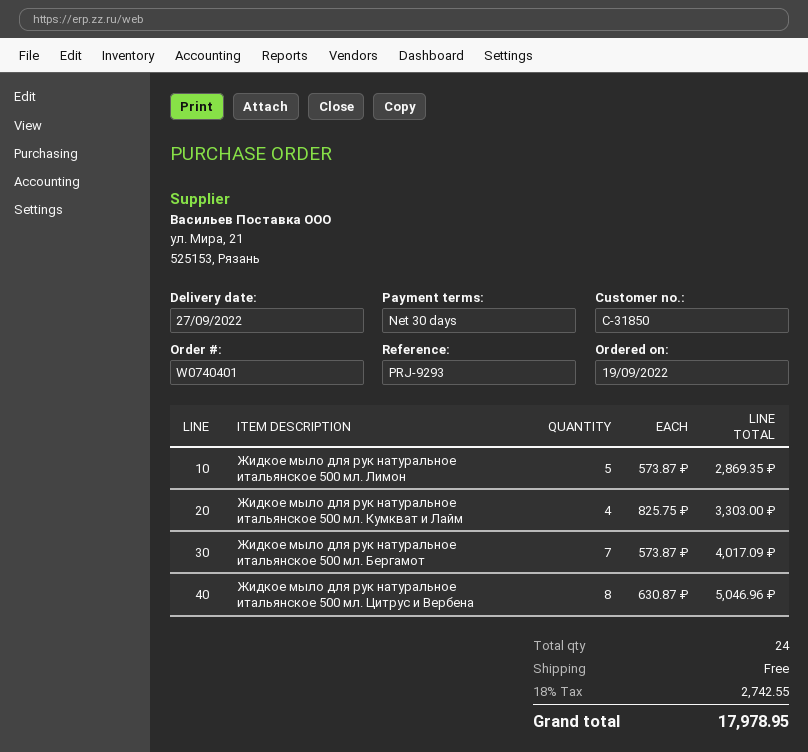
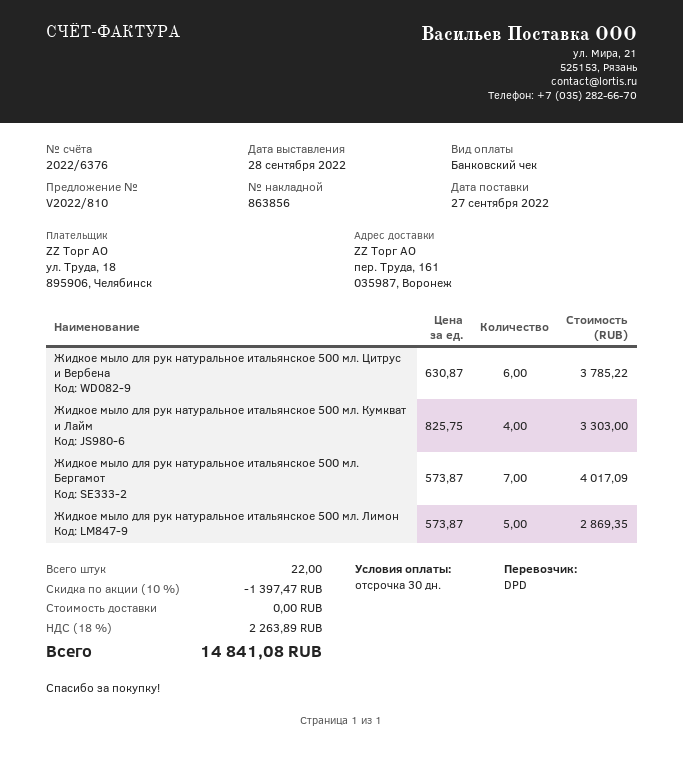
Жидкое мыло для рук натуральное итальянское 500 мл. Цитрус и Вербена: 8 x 630.87 = 5046.96 -> 6 x 630.87 = 3785.22
total quantity: 24 -> 22
discount: none -> 10% = 1397.47
tax: 18% = 2742.55 -> 18% = 2263.89
total: 17978.95 -> 14841.08

